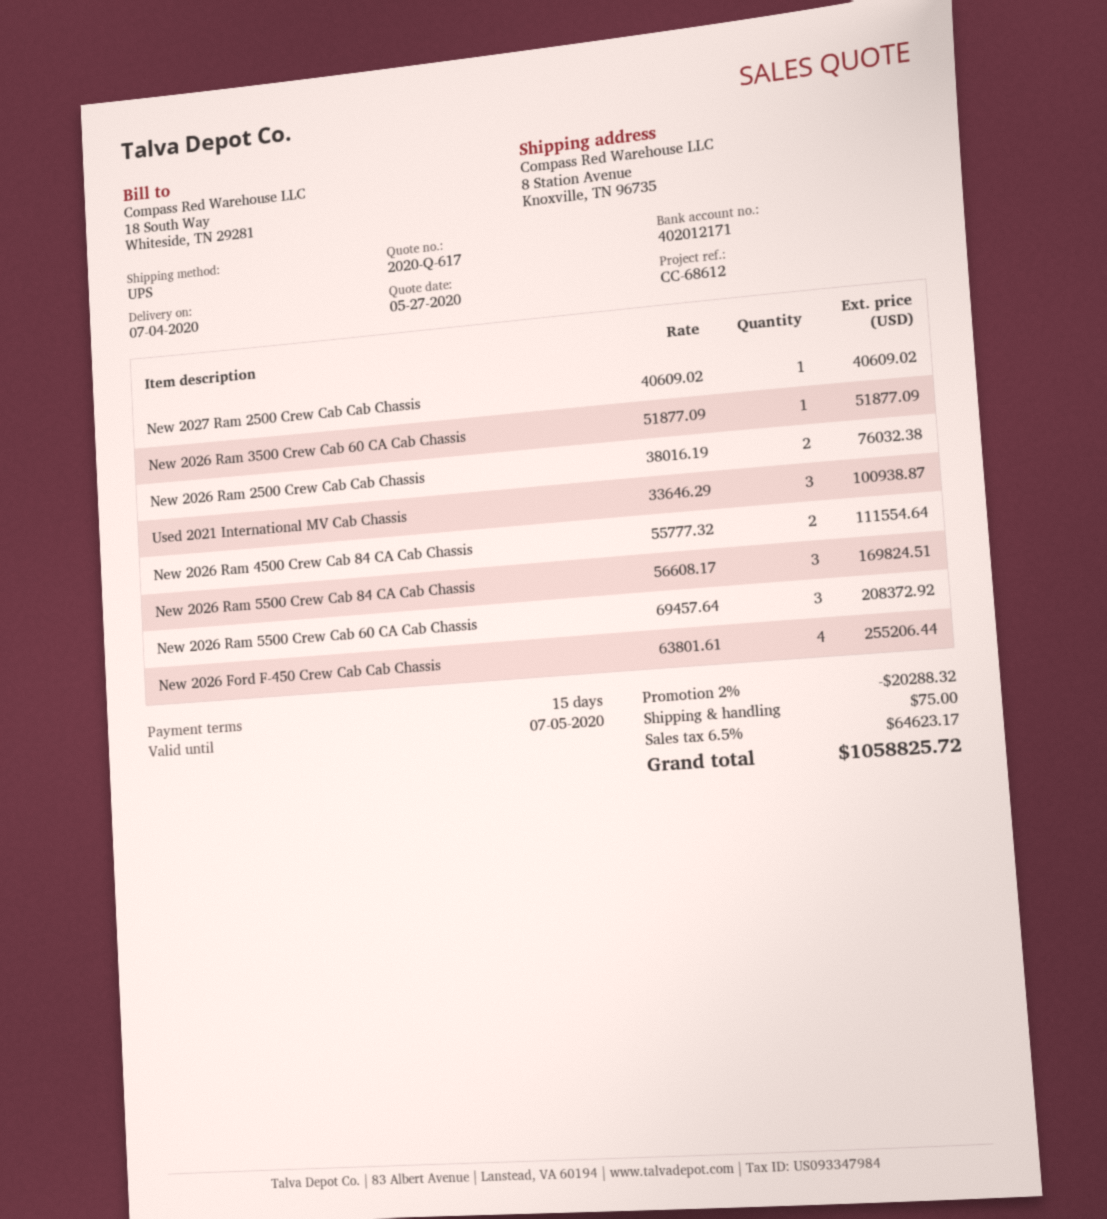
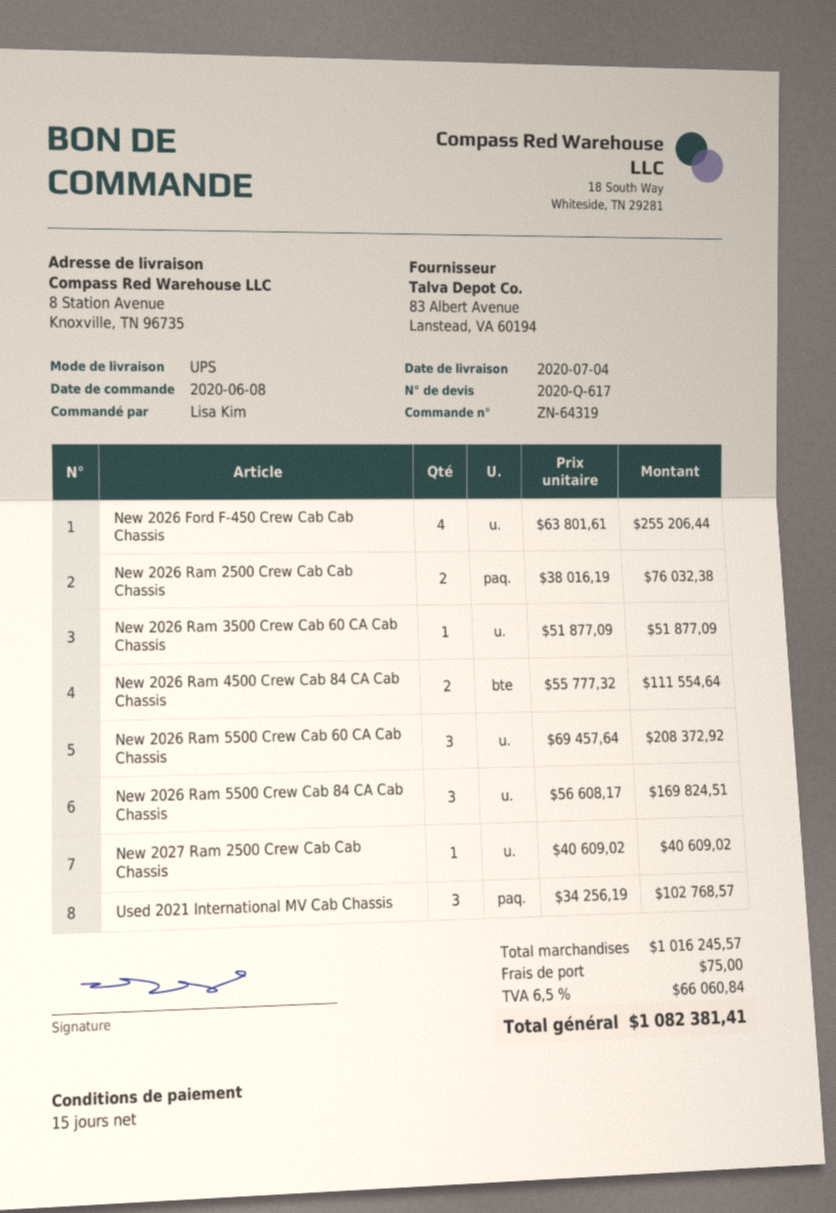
Used 2021 International MV Cab Chassis: 3 x 33646.29 = 100938.87 -> 3 x 34256.19 = 102768.57
discount: 2% = 20288.32 -> none
tax: 6.5% = 64623.17 -> 6.5% = 66060.84
total: 1058825.72 -> 1082381.41

